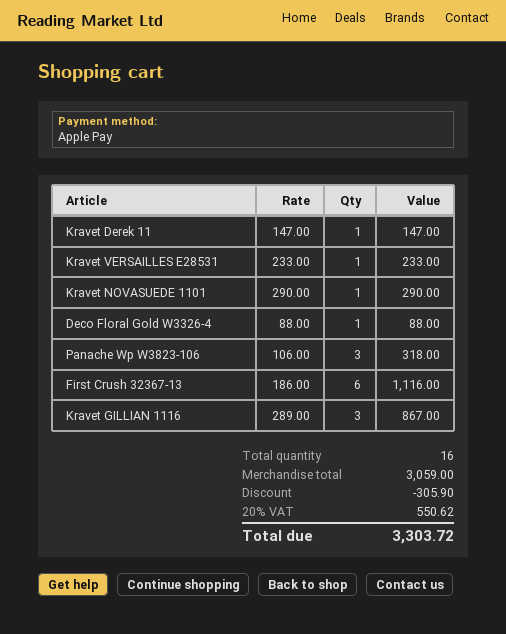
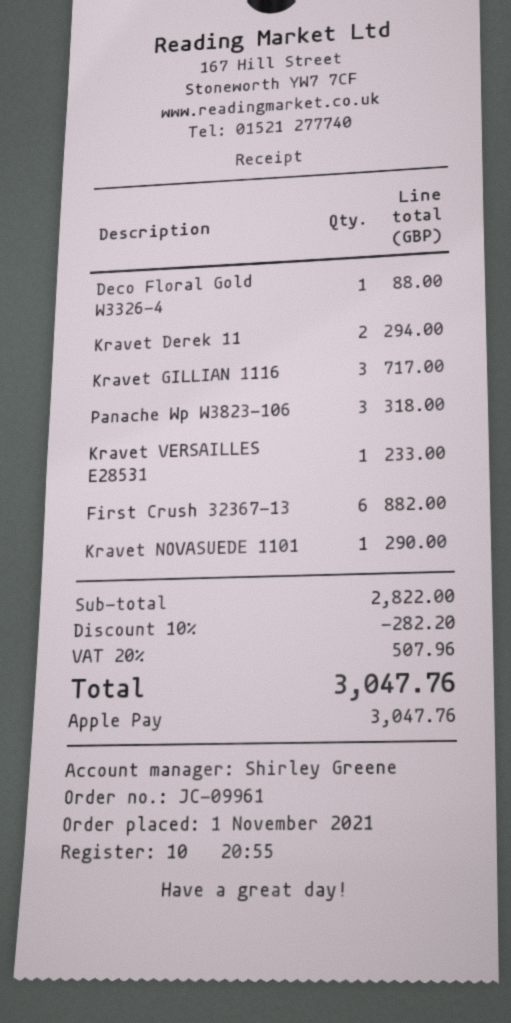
Kravet Derek 11: 1 for 147.00 -> 2 for 294.00
First Crush 32367-13: 6 for 1116.00 -> 6 for 882.00
Kravet GILLIAN 1116: 3 for 867.00 -> 3 for 717.00
subtotal: 3059.00 -> 2822.00
discount: 305.90 -> 282.20
tax: 20% = 550.62 -> 20% = 507.96
total: 3303.72 -> 3047.76

